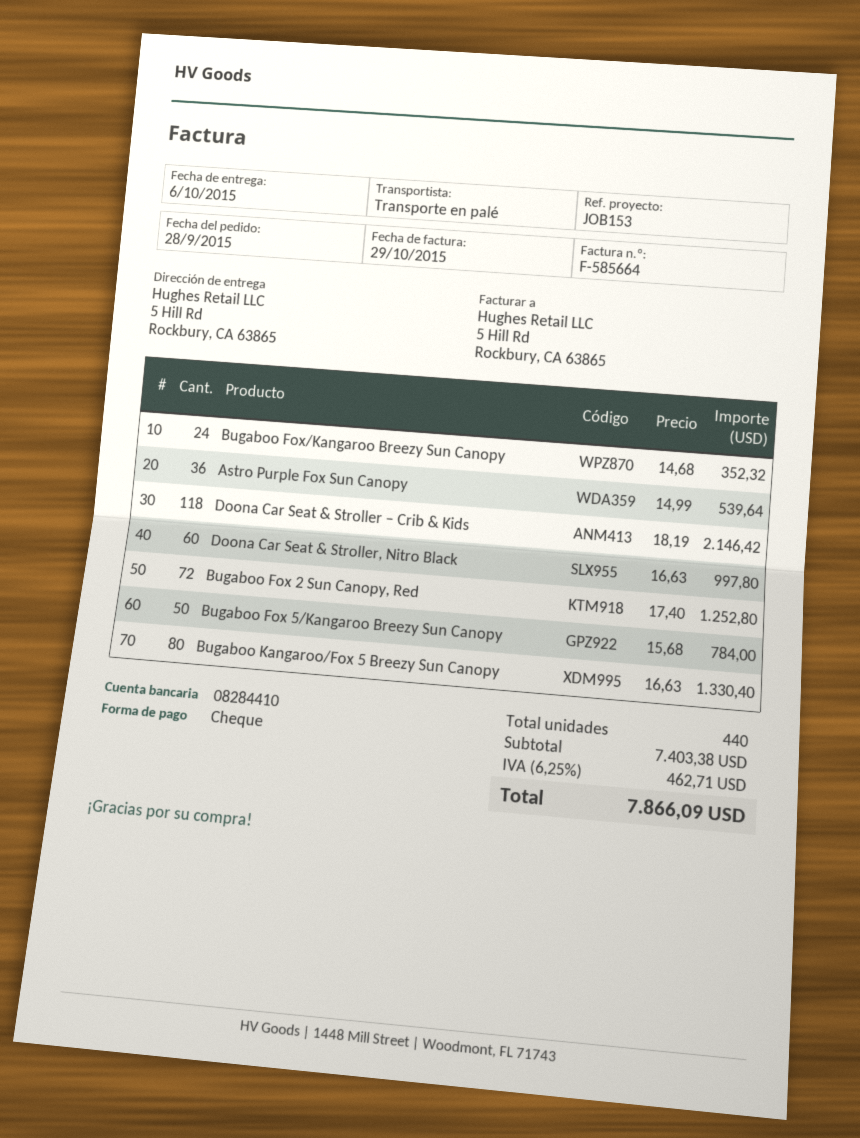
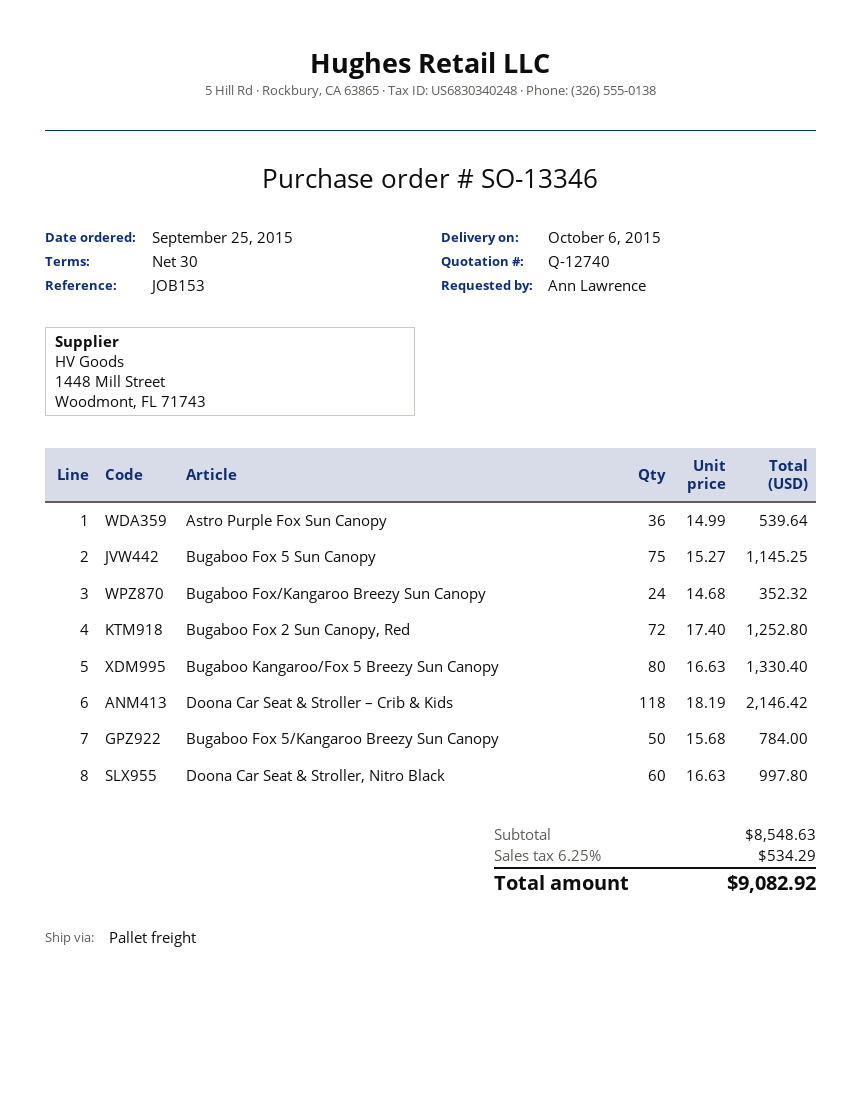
order date: 2015-09-28 -> 2015-09-25
Bugaboo Fox 5 Sun Canopy: none -> 75 x 15.27 = 1145.25
subtotal: 7403.38 -> 8548.63
tax: 6.25% = 462.71 -> 6.25% = 534.29
total: 7866.09 -> 9082.92

